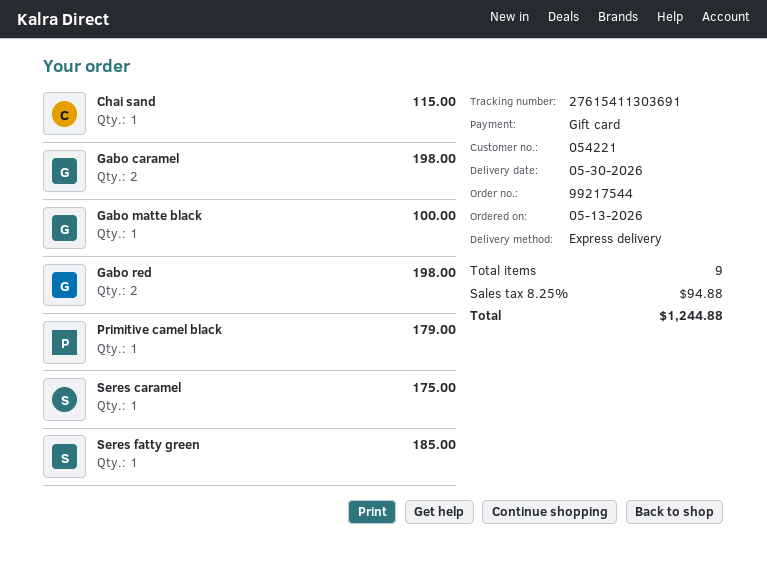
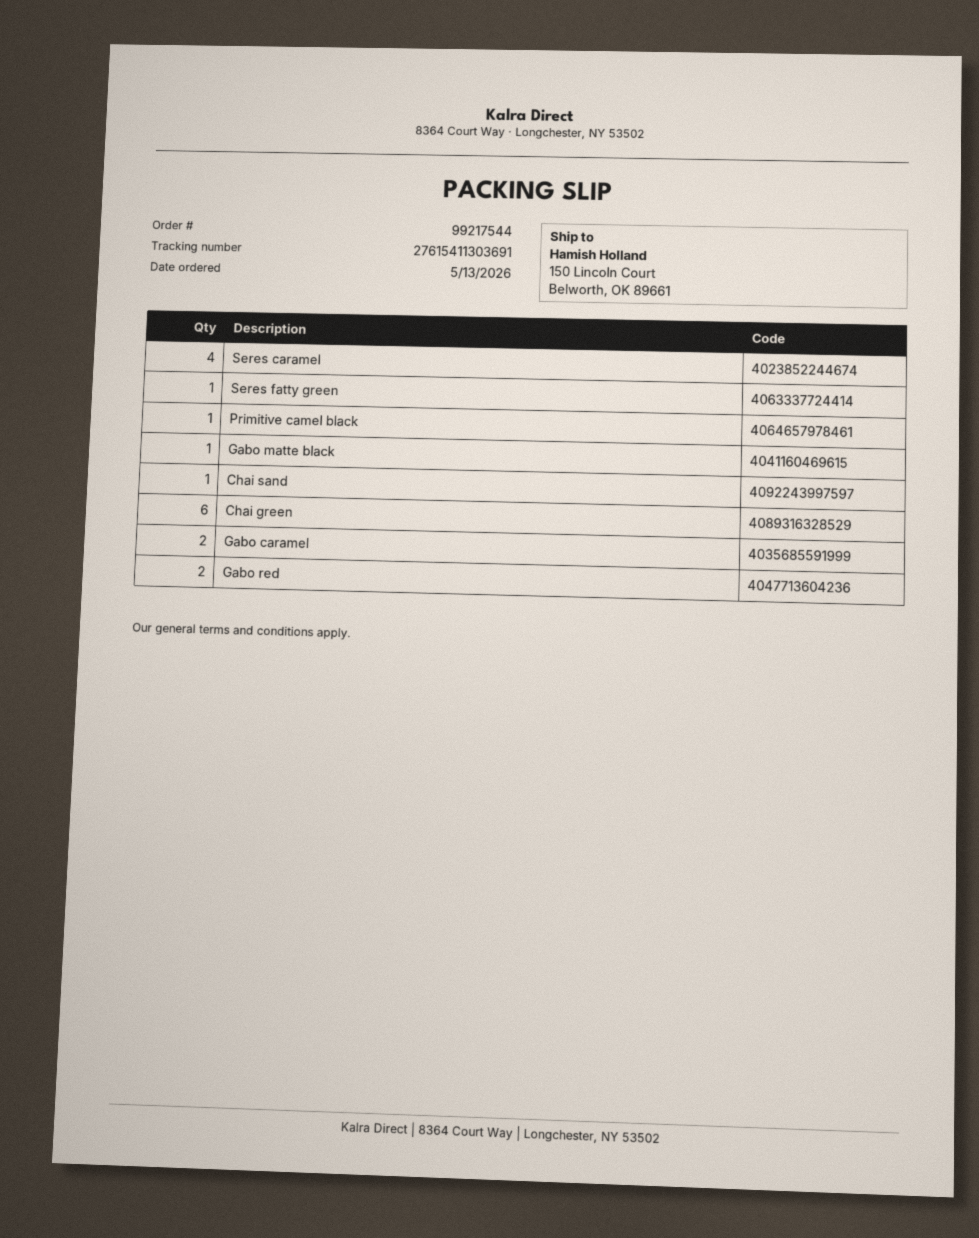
Seres caramel: 1 -> 4
Chai green: none -> 6

